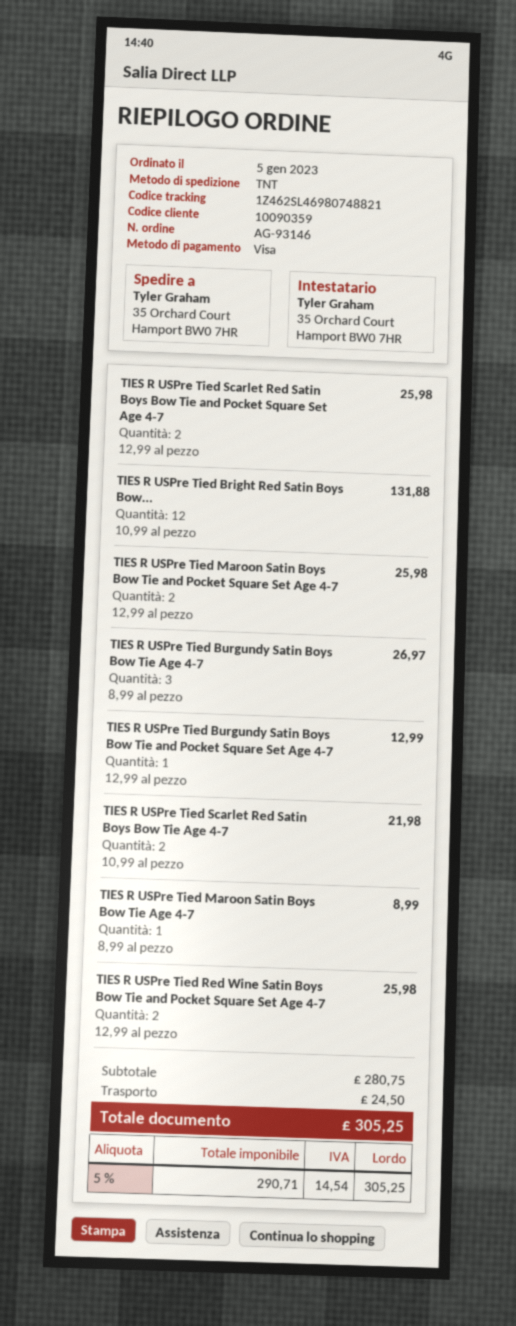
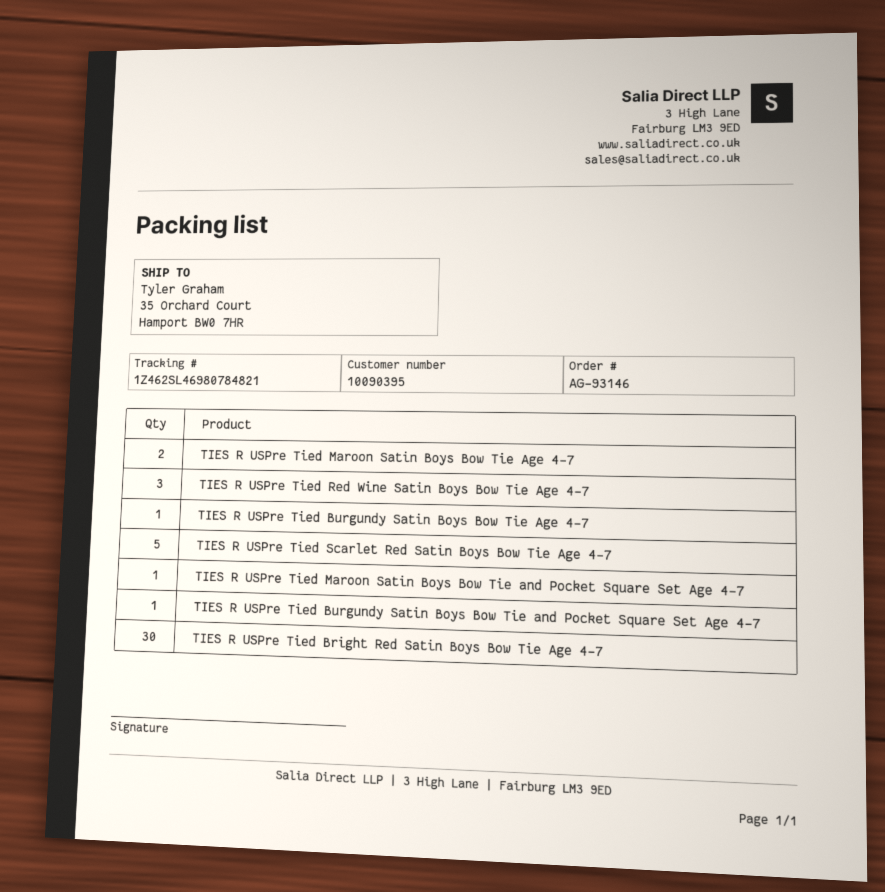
customer number: 10090359 -> 10090395
tracking number: 1Z462SL46980748821 -> 1Z462SL46980784821
TIES R USPre Tied Scarlet Red Satin Boys Bow Tie and Pocket Square Set Age 4-7: 2 -> none
TIES R USPre Tied Bright Red Satin Boys Bow...: 12 -> 30
TIES R USPre Tied Maroon Satin Boys Bow Tie and Pocket Square Set Age 4-7: 2 -> 1
TIES R USPre Tied Burgundy Satin Boys Bow Tie Age 4-7: 3 -> 1
TIES R USPre Tied Scarlet Red Satin Boys Bow Tie Age 4-7: 2 -> 5
TIES R USPre Tied Maroon Satin Boys Bow Tie Age 4-7: 1 -> 2
TIES R USPre Tied Red Wine Satin Boys Bow Tie and Pocket Square Set Age 4-7: 2 -> none
TIES R USPre Tied Red Wine Satin Boys Bow Tie Age 4-7: none -> 3

